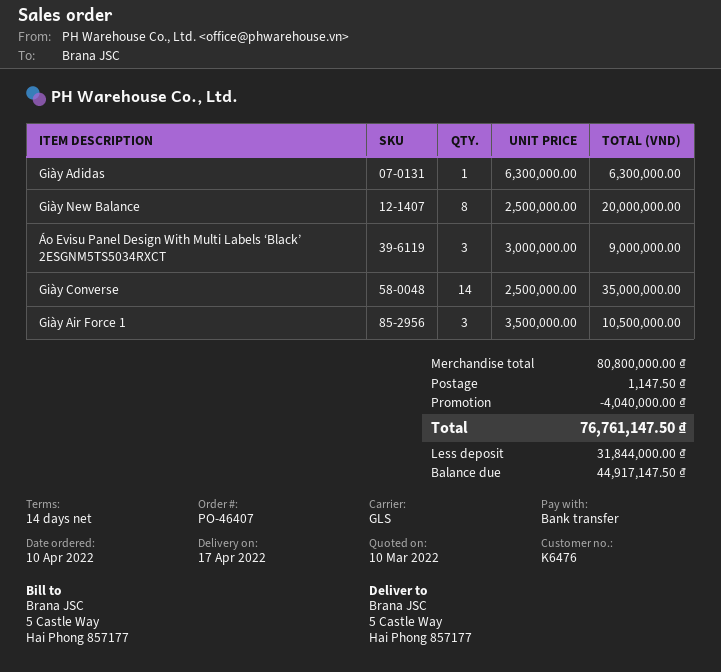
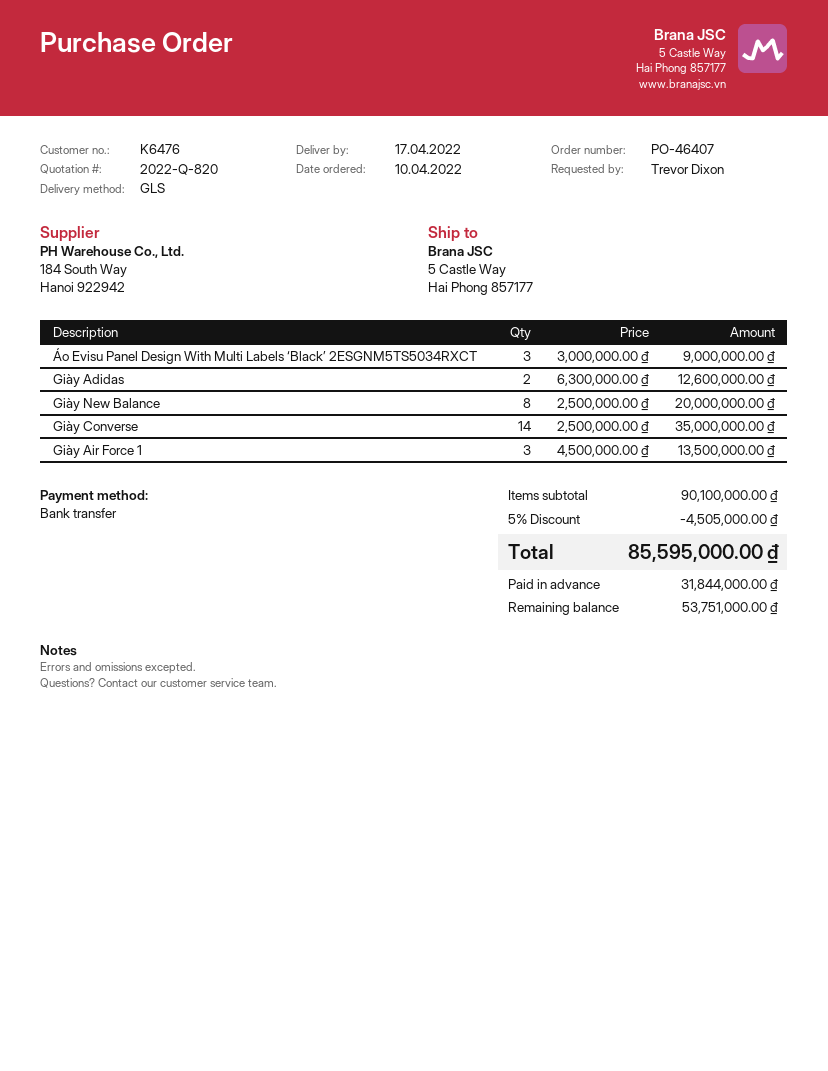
Giày Adidas: 1 x 6300000.00 = 6300000.00 -> 2 x 6300000.00 = 12600000.00
Giày Air Force 1: 3 x 3500000.00 = 10500000.00 -> 3 x 4500000.00 = 13500000.00
subtotal: 80800000.00 -> 90100000.00
discount: 4040000.00 -> 4505000.00
shipping: 1147.50 -> none
total: 76761147.50 -> 85595000.00
balance: 44917147.50 -> 53751000.00

